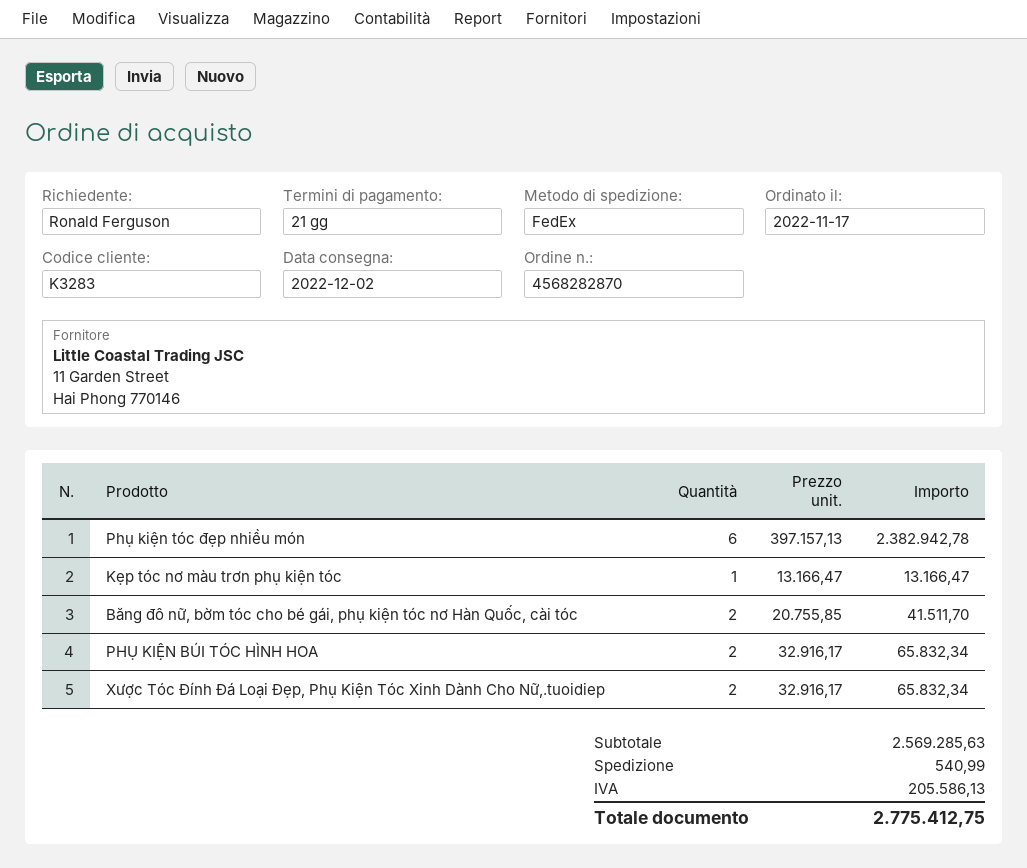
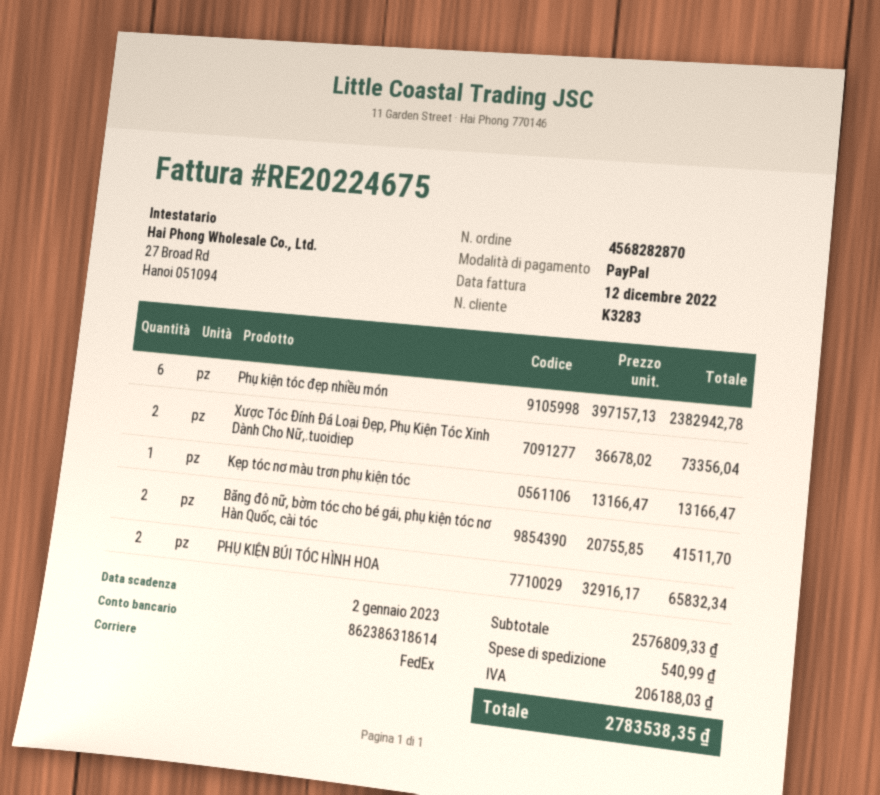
Xược Tóc Đính Đá Loại Đẹp, Phụ Kiện Tóc Xinh Dành Cho Nữ,.tuoidiep: 2 x 32916.17 = 65832.34 -> 2 x 36678.02 = 73356.04
subtotal: 2569285.63 -> 2576809.33
tax: 205586.13 -> 206188.03
total: 2775412.75 -> 2783538.35

